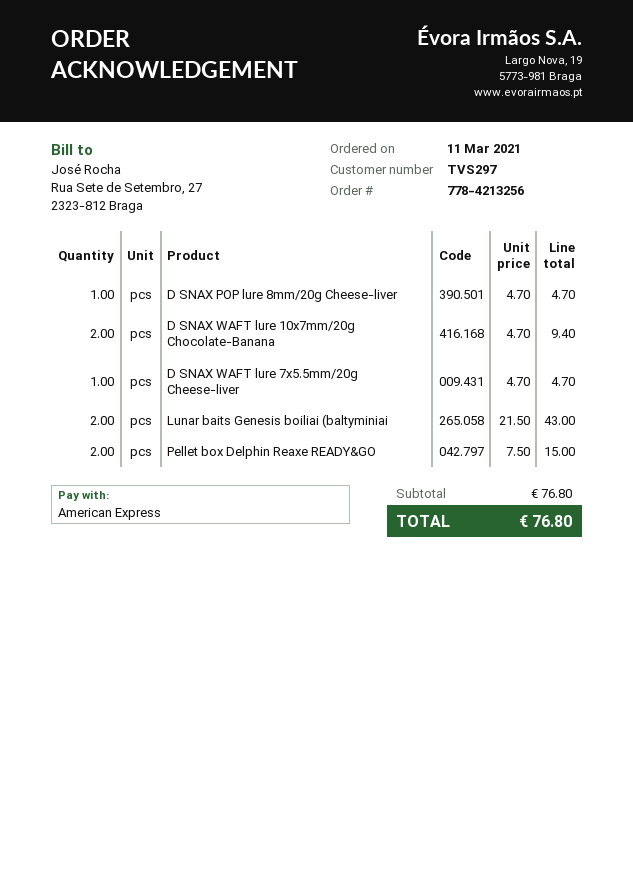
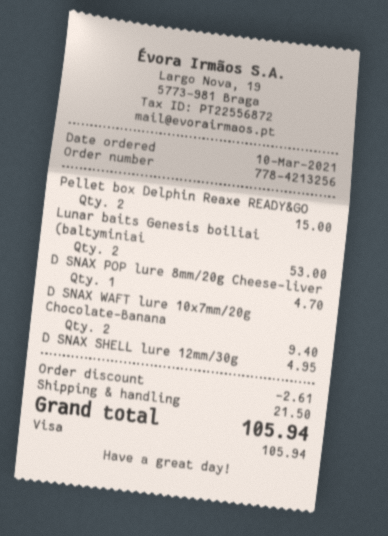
order date: 2021-03-11 -> 2021-03-10
payment method: American Express -> Visa
D SNAX WAFT lure 7x5.5mm/20g Cheese-liver: 1 for 4.70 -> none
Lunar baits Genesis boiliai (baltyminiai: 2 for 43.00 -> 2 for 53.00
D SNAX SHELL lure 12mm/30g: none -> 1 for 4.95
discount: none -> 2.61
shipping: none -> 21.50
total: 76.80 -> 105.94

